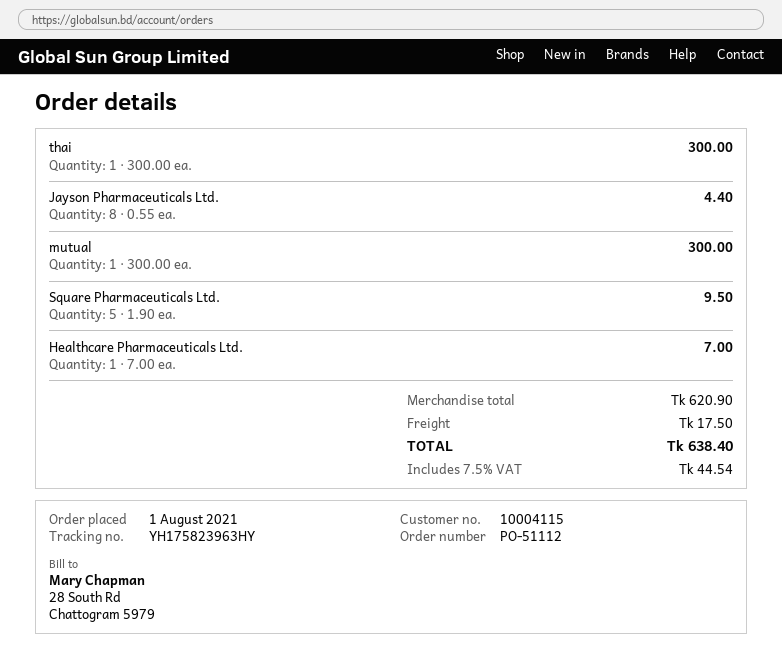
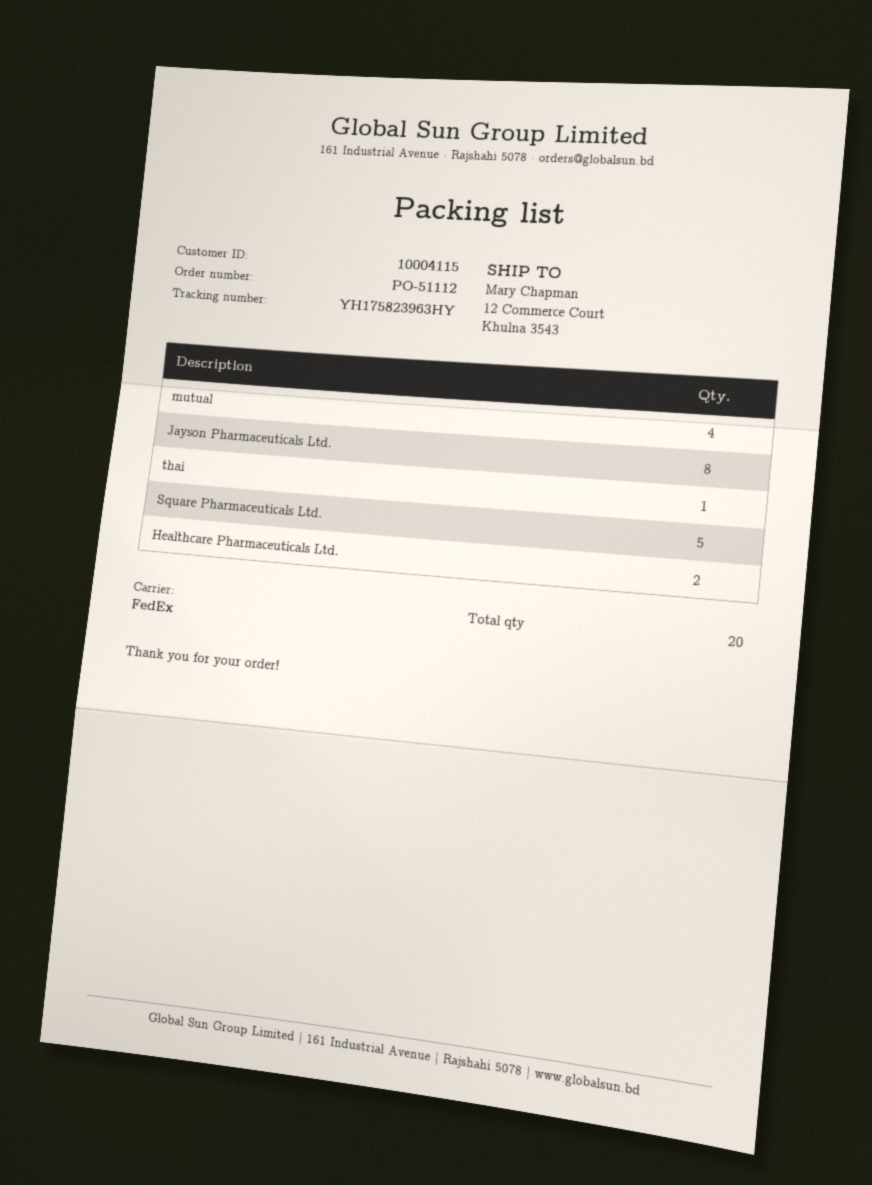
mutual: 1 -> 4
Healthcare Pharmaceuticals Ltd.: 1 -> 2

